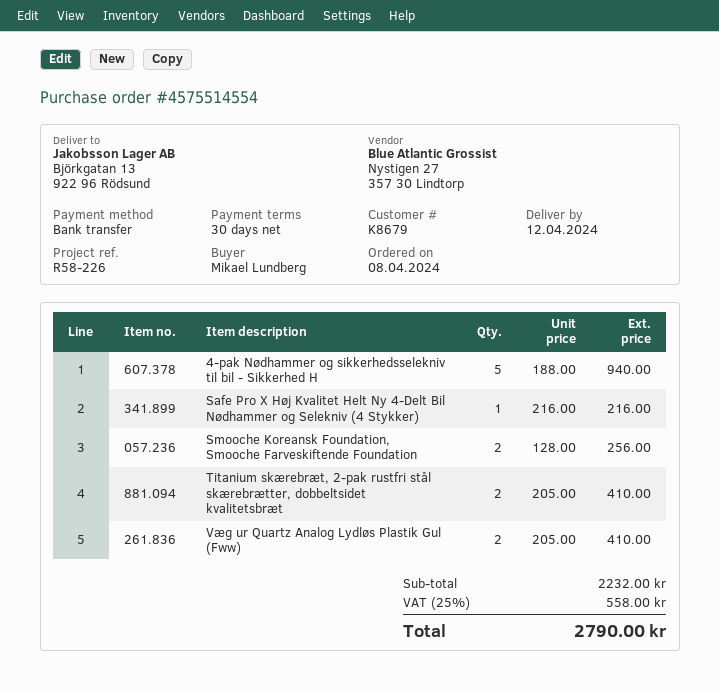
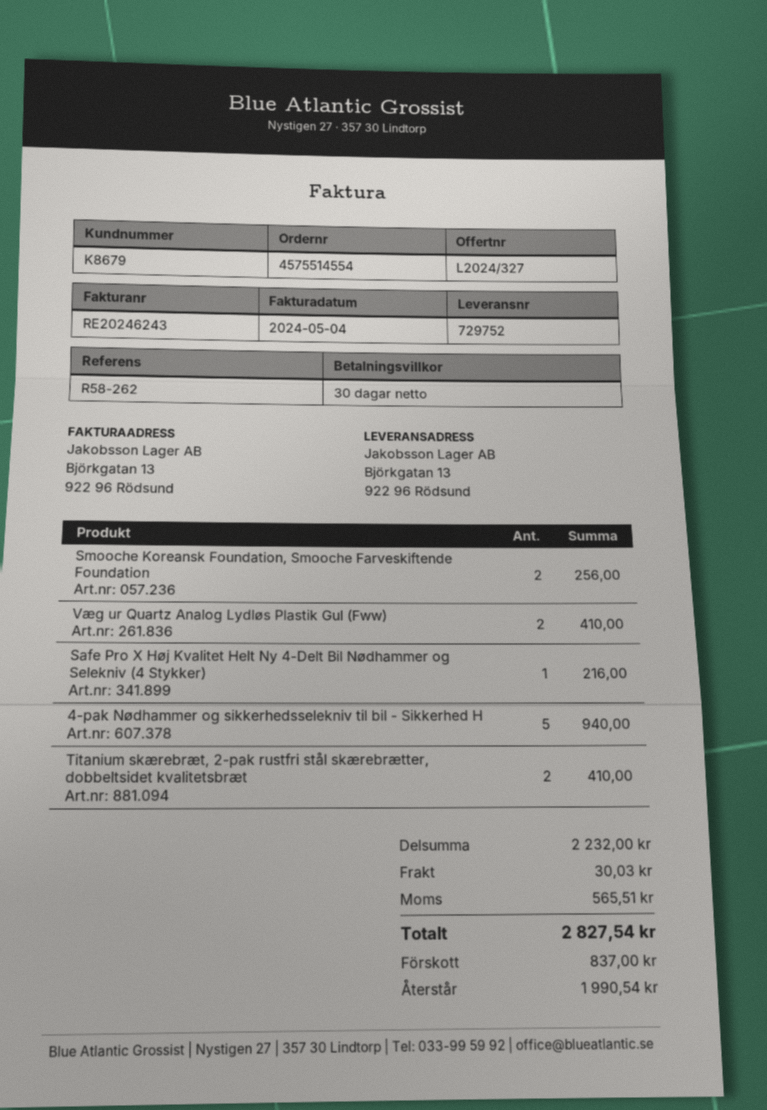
reference: R58-226 -> R58-262
shipping: none -> 30.03
tax: 558.00 -> 565.51
total: 2790.00 -> 2827.54

